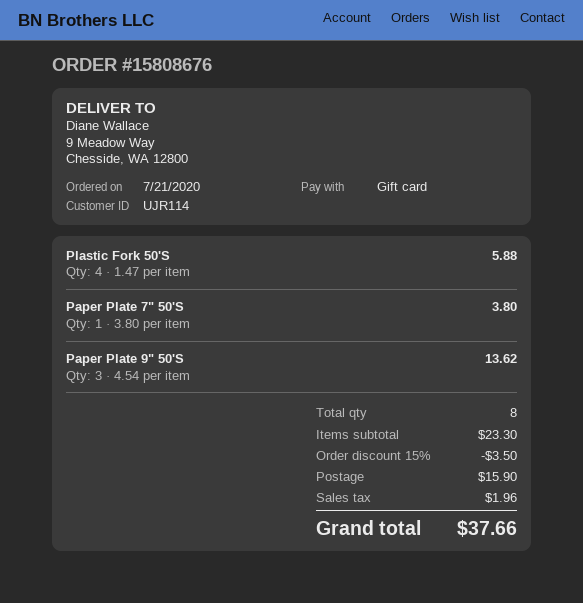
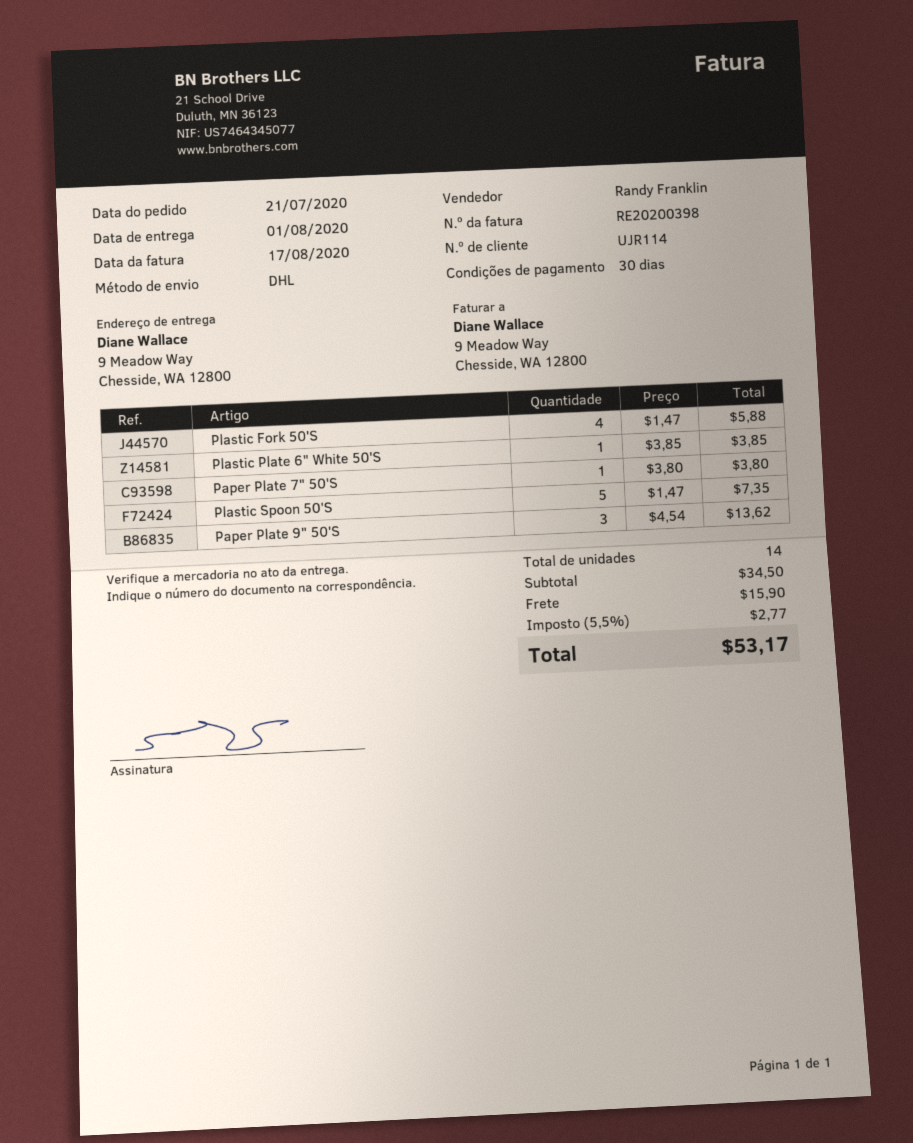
Plastic Plate 6" White 50'S: none -> 1 x 3.85 = 3.85
Plastic Spoon 50'S: none -> 5 x 1.47 = 7.35
total quantity: 8 -> 14
subtotal: 23.30 -> 34.50
discount: 15% = 3.50 -> none
tax: 1.96 -> 2.77
total: 37.66 -> 53.17

